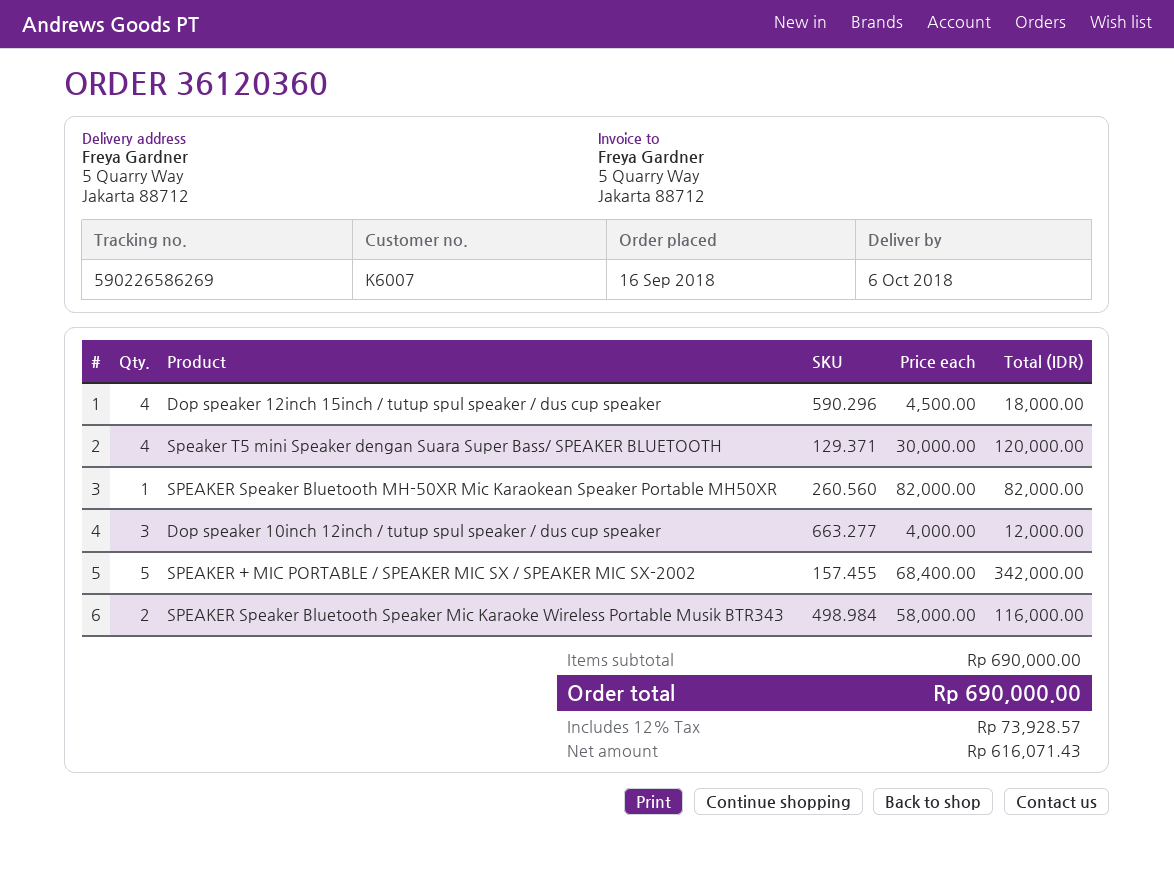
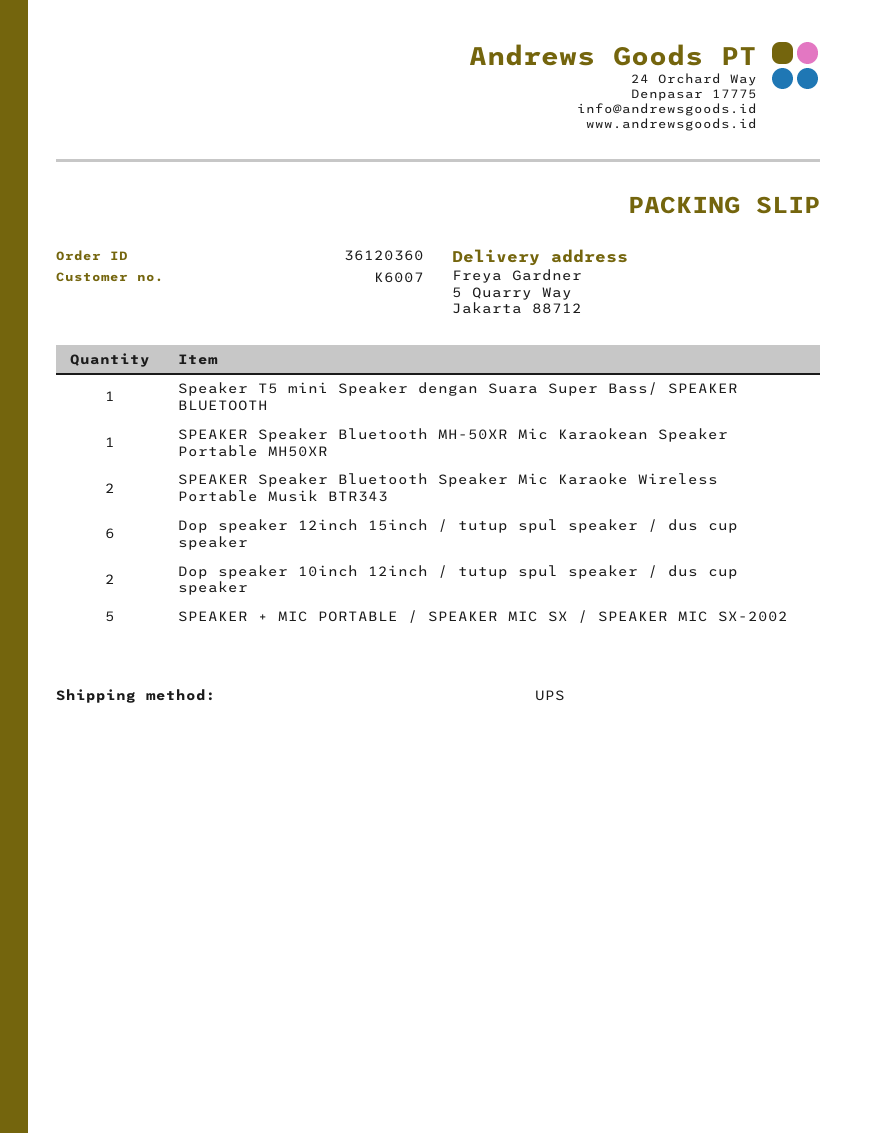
Dop speaker 12inch 15inch / tutup spul speaker / dus cup speaker: 4 -> 6
Speaker T5 mini Speaker dengan Suara Super Bass/ SPEAKER BLUETOOTH: 4 -> 1
Dop speaker 10inch 12inch / tutup spul speaker / dus cup speaker: 3 -> 2

